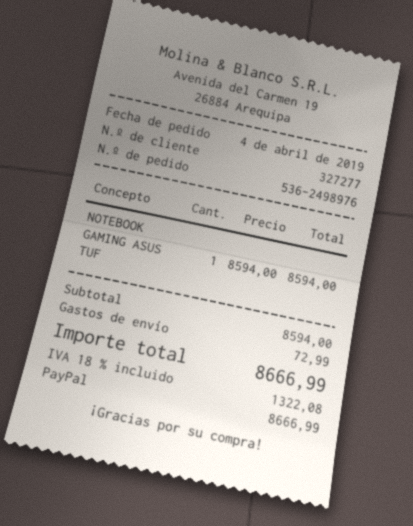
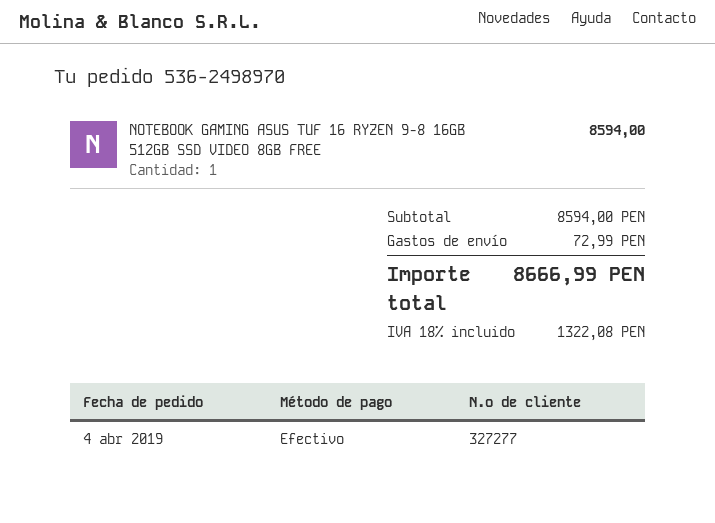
order number: 536-2498976 -> 536-2498970
payment method: PayPal -> cash

